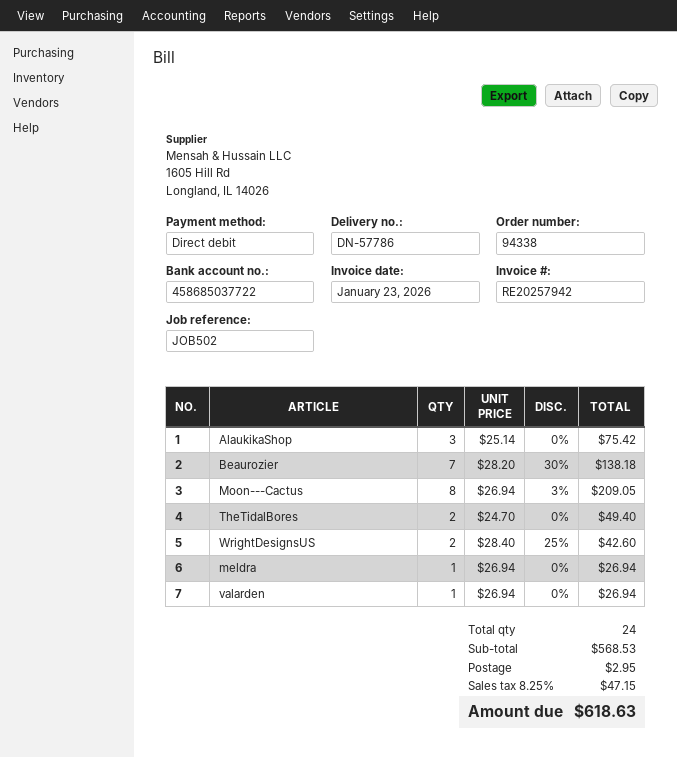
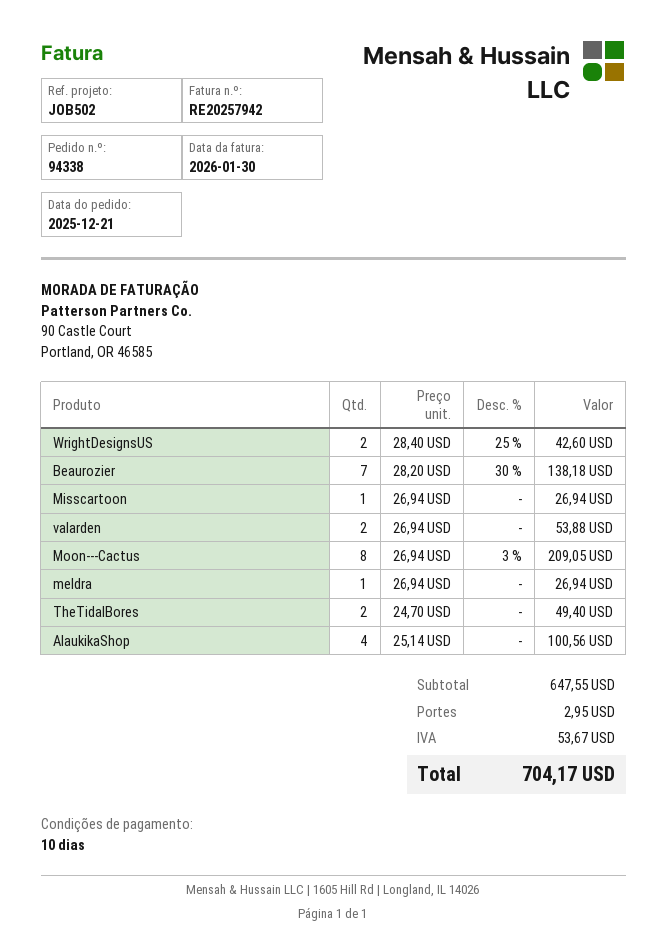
invoice date: 2026-01-23 -> 2026-01-30
AlaukikaShop: 3 x 25.14 = 75.42 -> 4 x 25.14 = 100.56
valarden: 1 x 26.94 = 26.94 -> 2 x 26.94 = 53.88
Misscartoon: none -> 1 x 26.94 = 26.94
subtotal: 568.53 -> 647.55
tax: 47.15 -> 53.67
total: 618.63 -> 704.17

